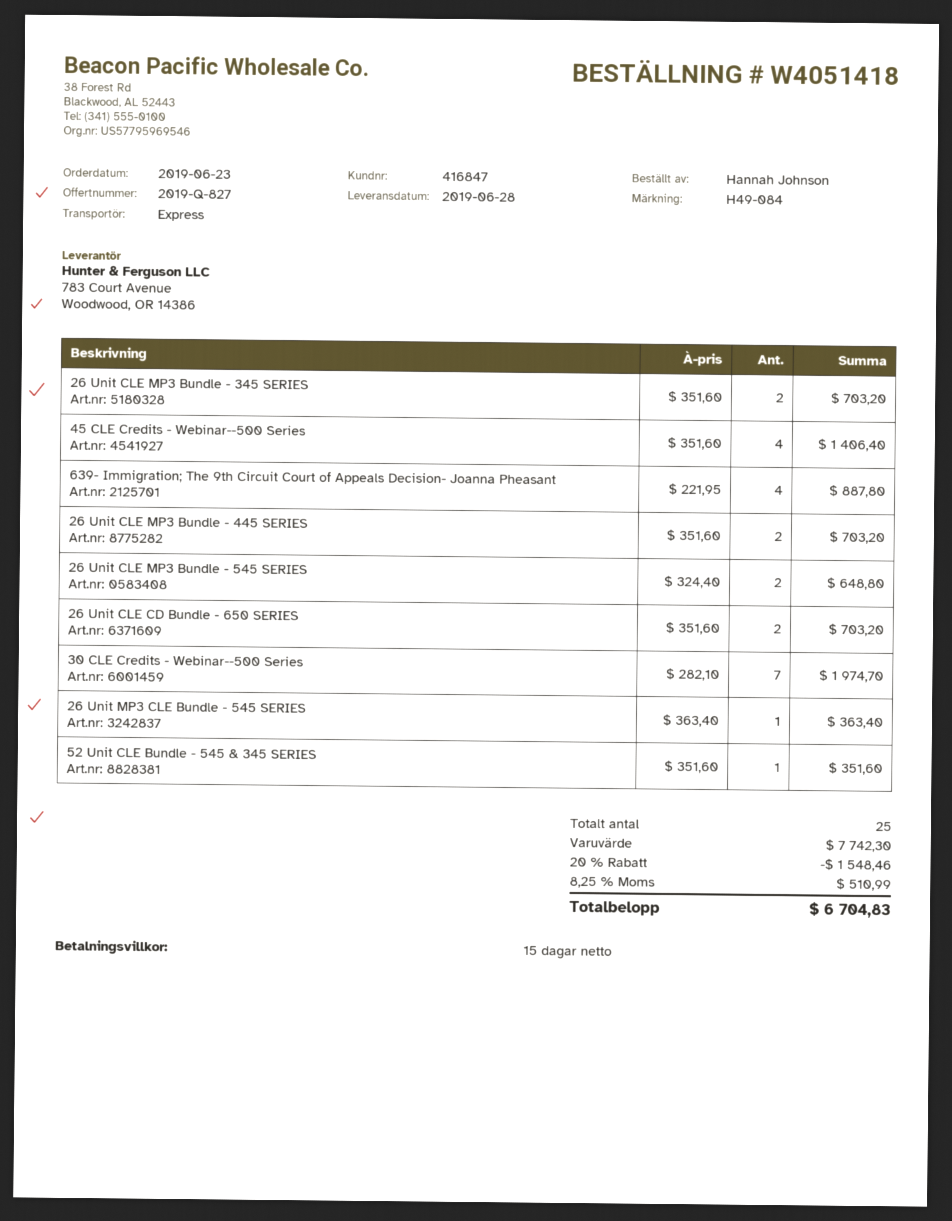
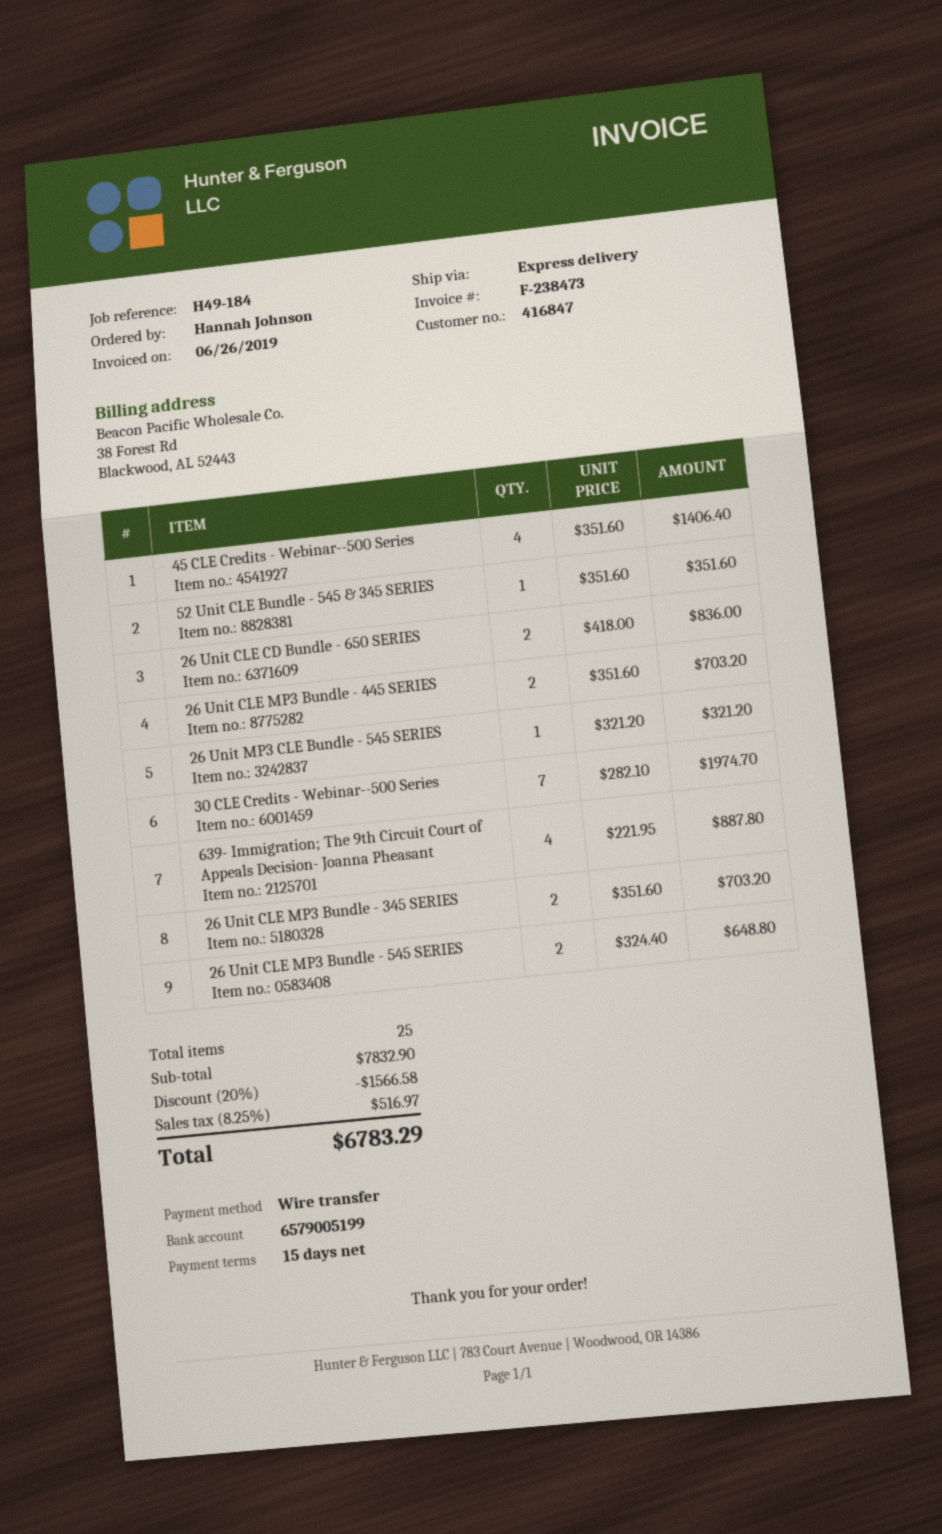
reference: H49-084 -> H49-184
26 Unit CLE CD Bundle - 650 SERIES: 2 x 351.60 = 703.20 -> 2 x 418.00 = 836.00
26 Unit MP3 CLE Bundle - 545 SERIES: 1 x 363.40 = 363.40 -> 1 x 321.20 = 321.20
subtotal: 7742.30 -> 7832.90
discount: 20% = 1548.46 -> 20% = 1566.58
tax: 8.25% = 510.99 -> 8.25% = 516.97
total: 6704.83 -> 6783.29

